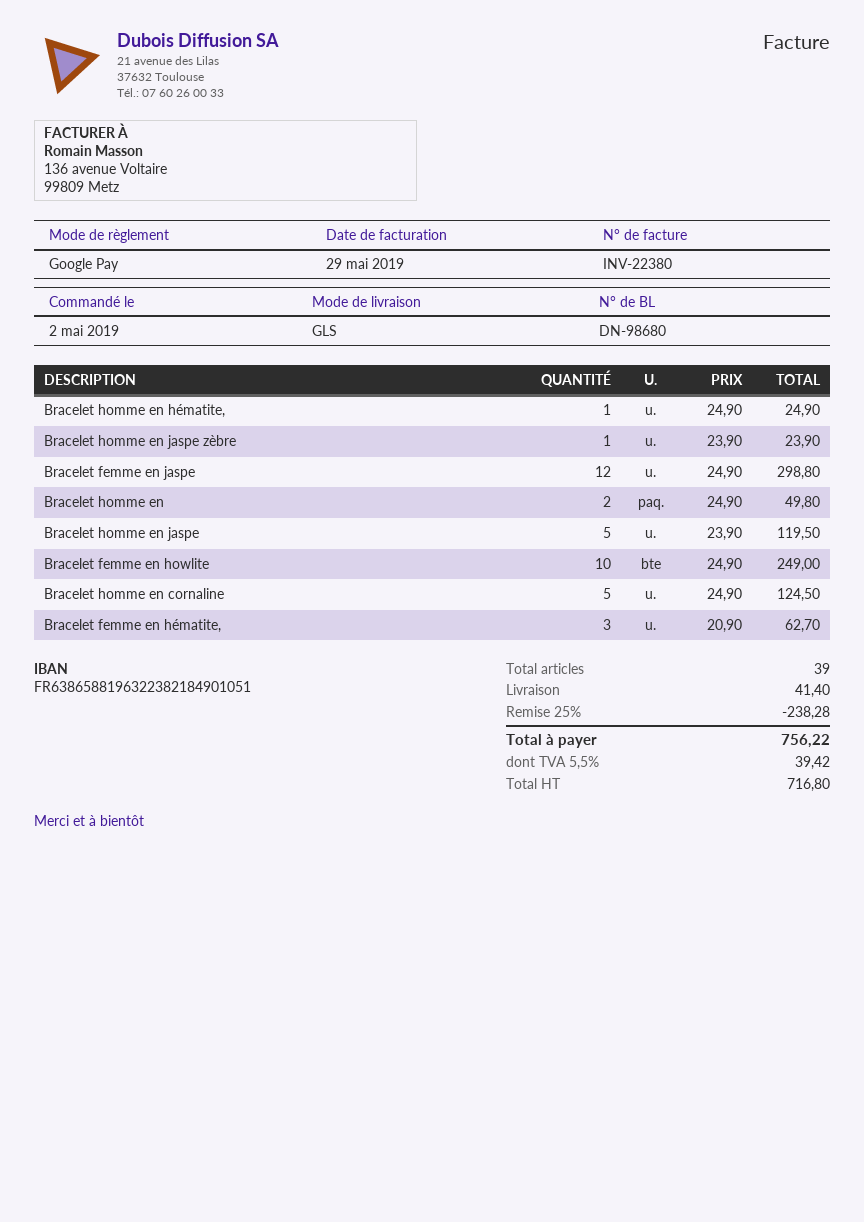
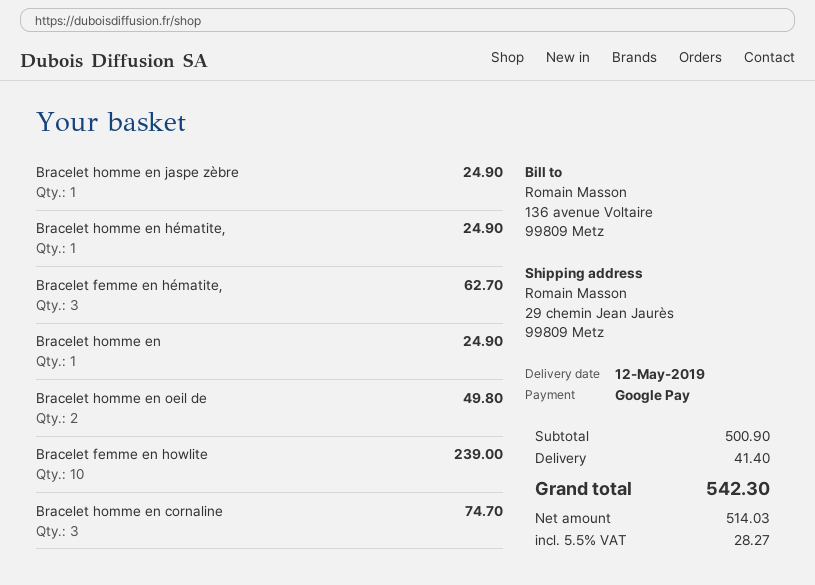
Bracelet homme en jaspe zèbre: 1 for 23.90 -> 1 for 24.90
Bracelet femme en jaspe: 12 for 298.80 -> none
Bracelet homme en: 2 for 49.80 -> 1 for 24.90
Bracelet homme en jaspe: 5 for 119.50 -> none
Bracelet femme en howlite: 10 for 249.00 -> 10 for 239.00
Bracelet homme en cornaline: 5 for 124.50 -> 3 for 74.70
Bracelet homme en oeil de: none -> 2 for 49.80
discount: 25% = 238.28 -> none
net: 716.80 -> 514.03
tax: 5.5% = 39.42 -> 5.5% = 28.27
total: 756.22 -> 542.30

